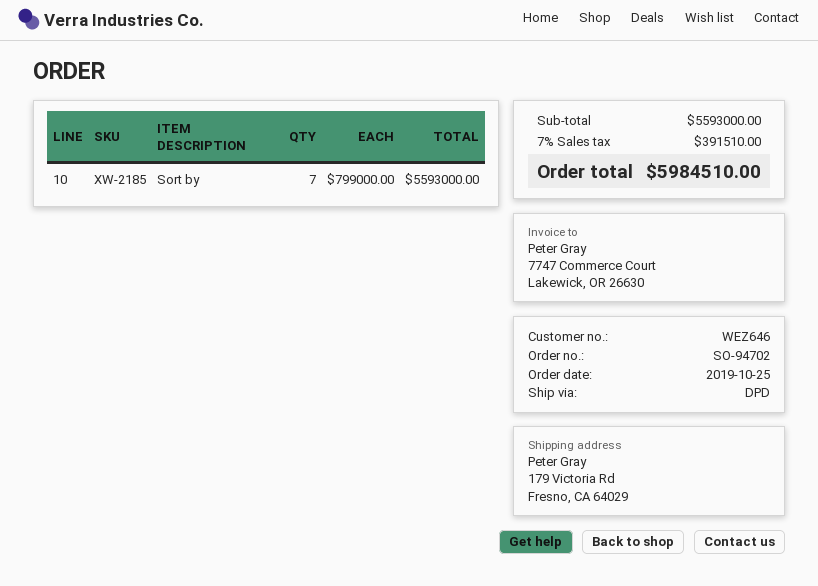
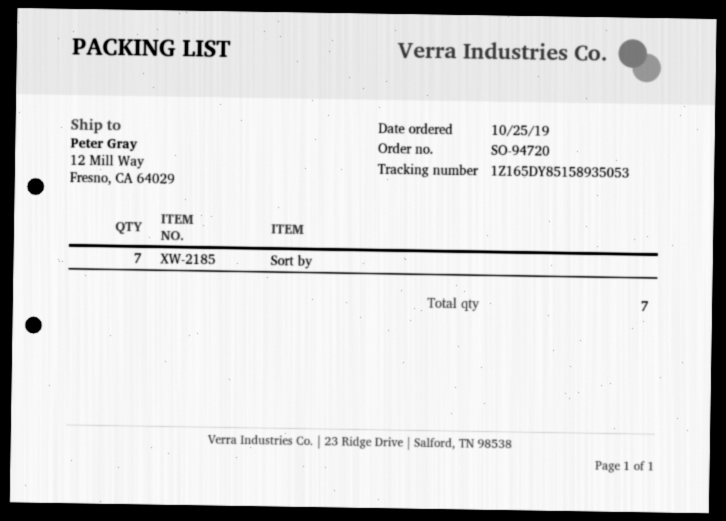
order number: SO-94702 -> SO-94720
ship to: 179 Victoria Rd, Fresno, CA 64029 -> 12 Mill Way, Fresno, CA 64029

